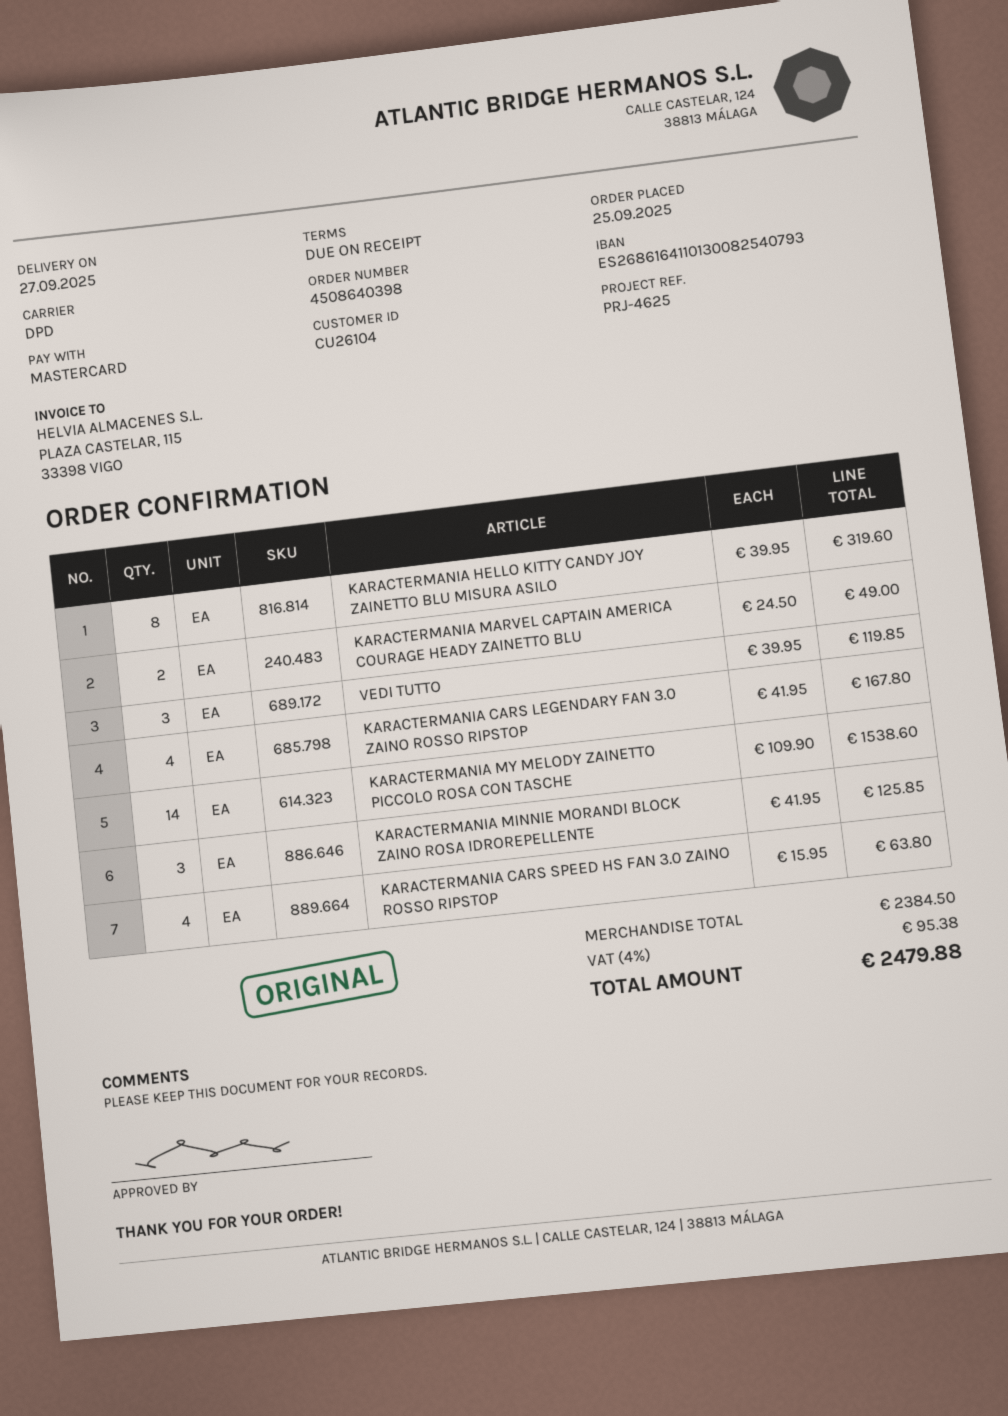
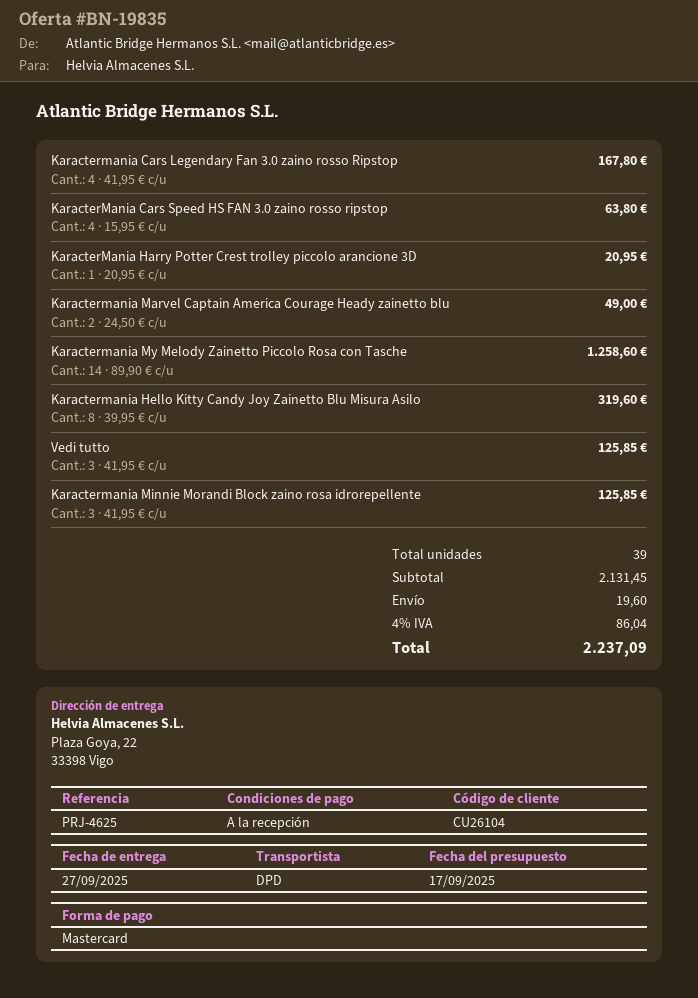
VEDI TUTTO: 3 x 39.95 = 119.85 -> 3 x 41.95 = 125.85
KARACTERMANIA MY MELODY ZAINETTO PICCOLO ROSA CON TASCHE: 14 x 109.90 = 1538.60 -> 14 x 89.90 = 1258.60
KaracterMania Harry Potter Crest trolley piccolo arancione 3D: none -> 1 x 20.95 = 20.95
subtotal: 2384.50 -> 2131.45
shipping: none -> 19.60
tax: 4% = 95.38 -> 4% = 86.04
total: 2479.88 -> 2237.09

